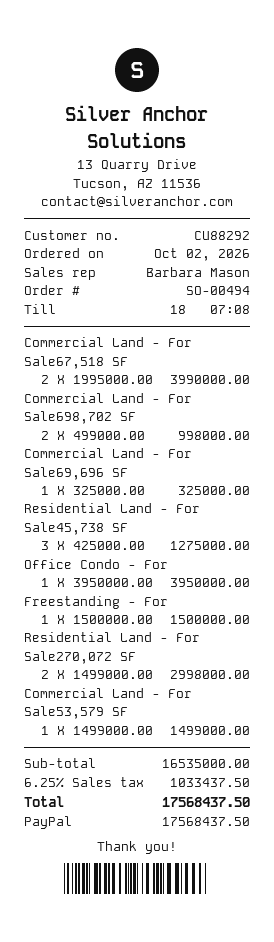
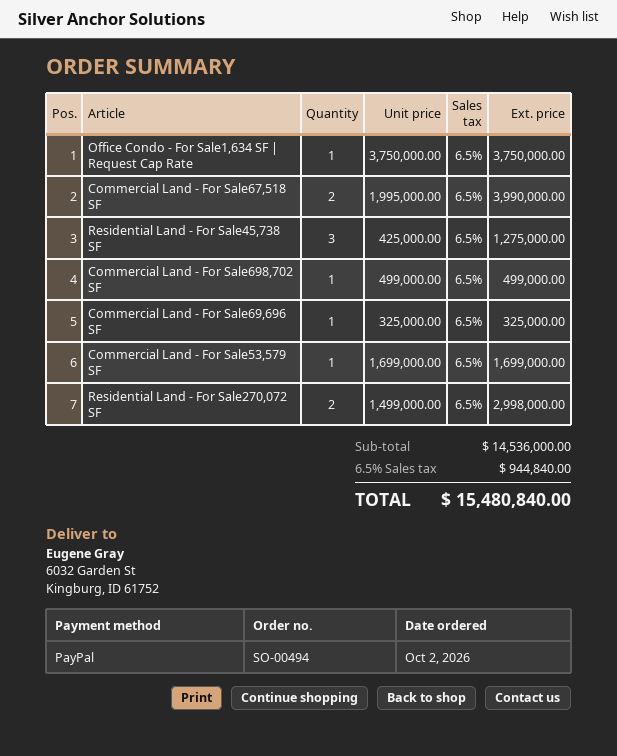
Commercial Land - For Sale698,702 SF: 2 x 499000.00 = 998000.00 -> 1 x 499000.00 = 499000.00
Office Condo - For: 1 x 3950000.00 = 3950000.00 -> 1 x 3750000.00 = 3750000.00
Freestanding - For: 1 x 1500000.00 = 1500000.00 -> none
Commercial Land - For Sale53,579 SF: 1 x 1499000.00 = 1499000.00 -> 1 x 1699000.00 = 1699000.00
subtotal: 16535000.00 -> 14536000.00
tax: 6.25% = 1033437.50 -> 6.5% = 944840.00
total: 17568437.50 -> 15480840.00

